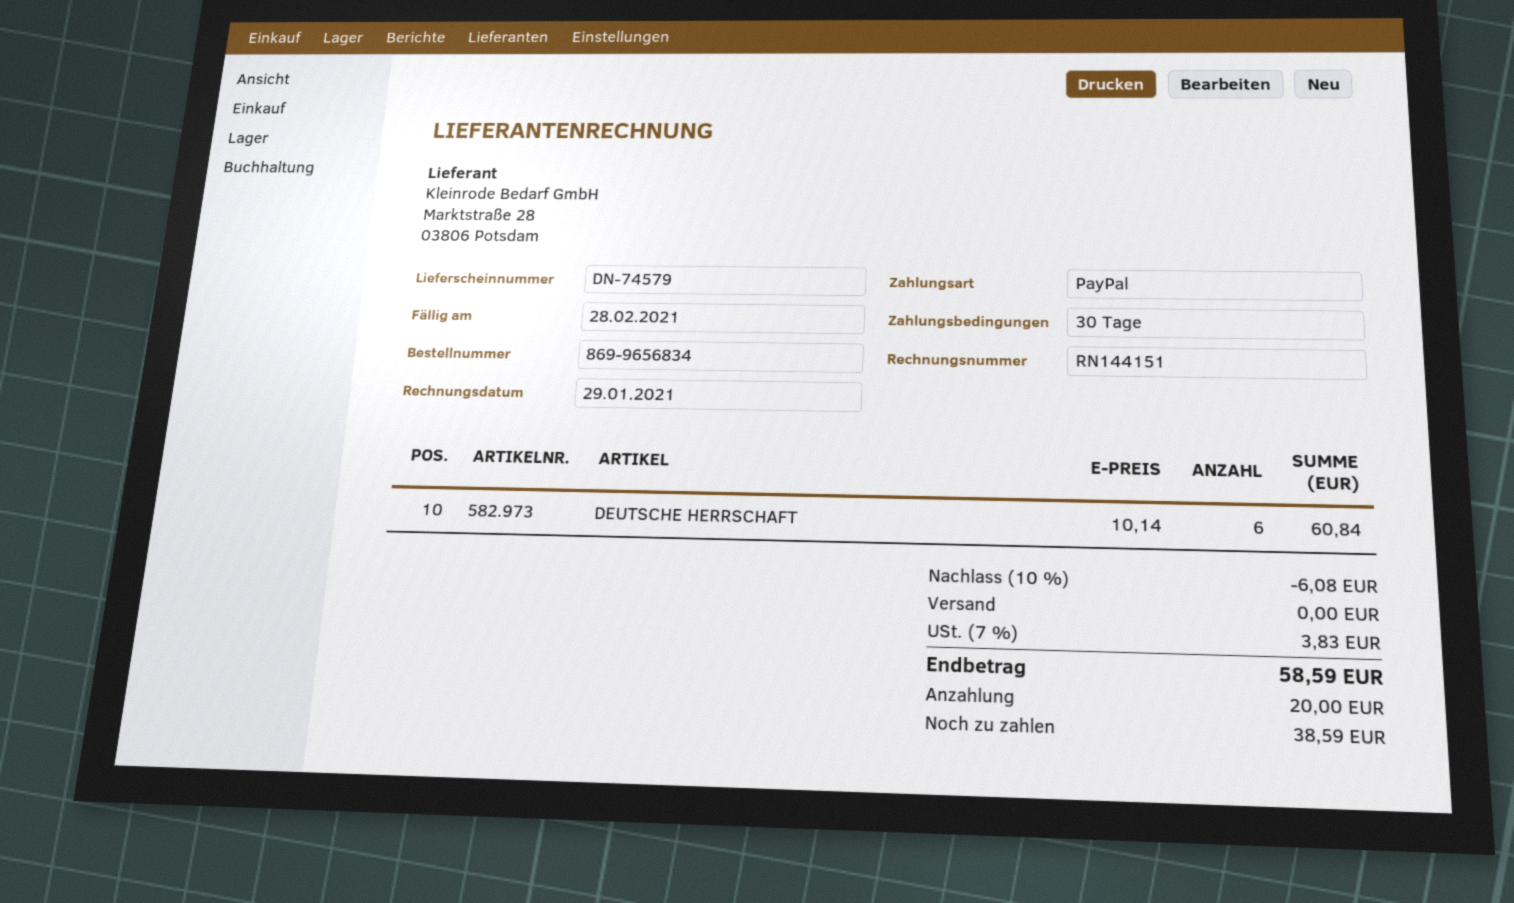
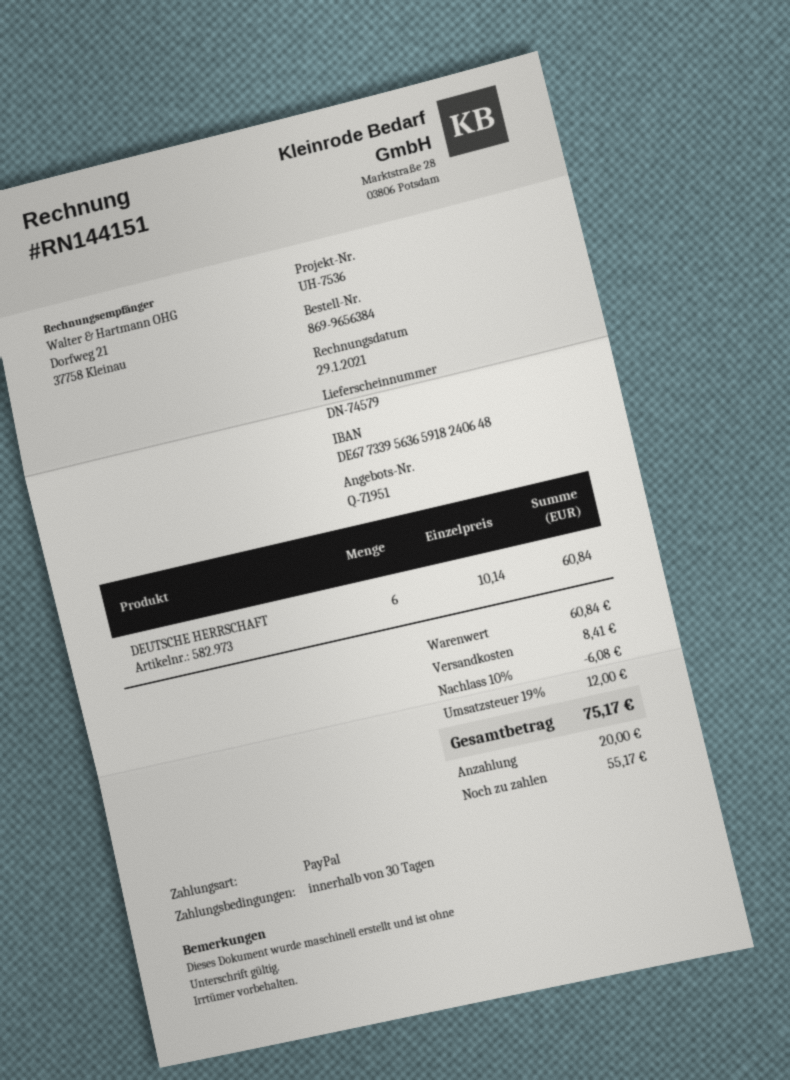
order number: 869-9656834 -> 869-9656384
shipping: 0.00 -> 8.41
tax: 7% = 3.83 -> 19% = 12.00
total: 58.59 -> 75.17
balance: 38.59 -> 55.17

